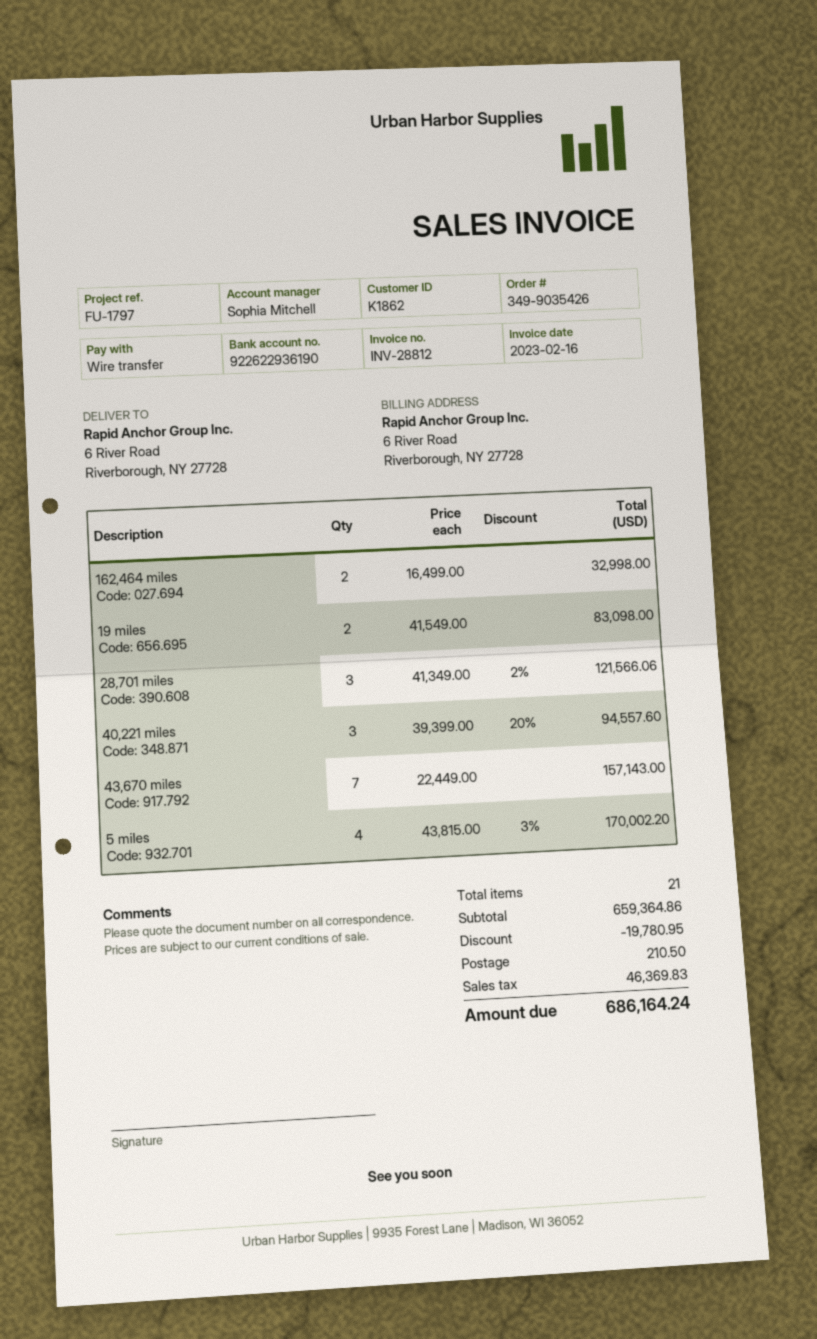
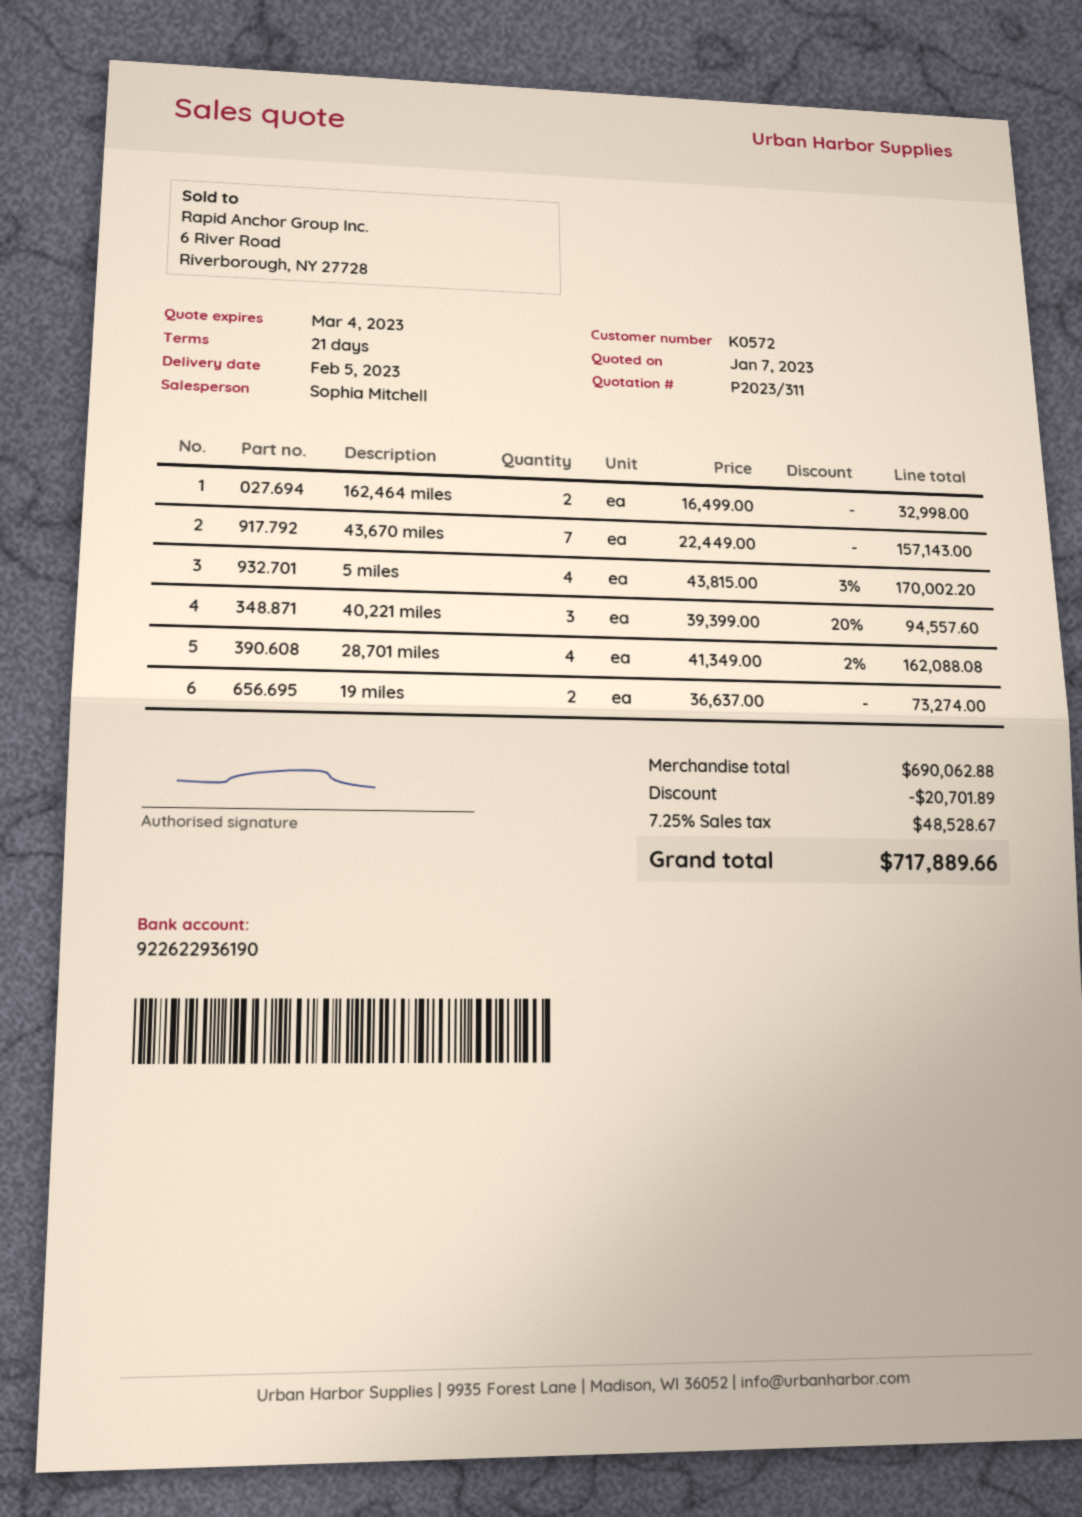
customer number: K1862 -> K0572
19 miles: 2 x 41549.00 = 83098.00 -> 2 x 36637.00 = 73274.00
28,701 miles: 3 x 41349.00 - 2% = 121566.06 -> 4 x 41349.00 - 2% = 162088.08
subtotal: 659364.86 -> 690062.88
discount: 19780.95 -> 20701.89
shipping: 210.50 -> none
tax: 46369.83 -> 48528.67
total: 686164.24 -> 717889.66

